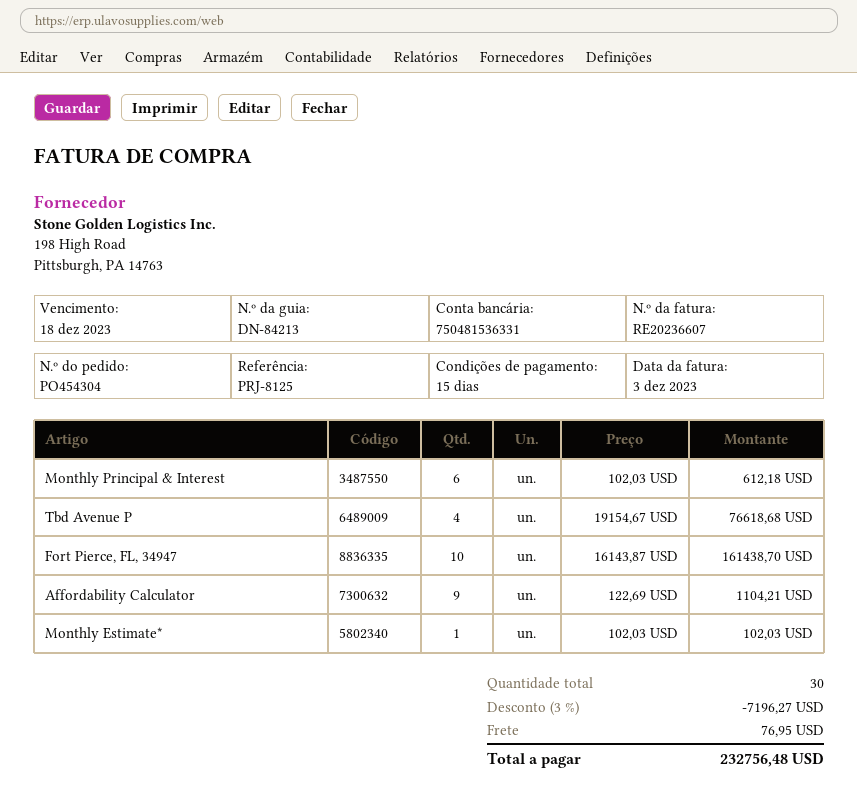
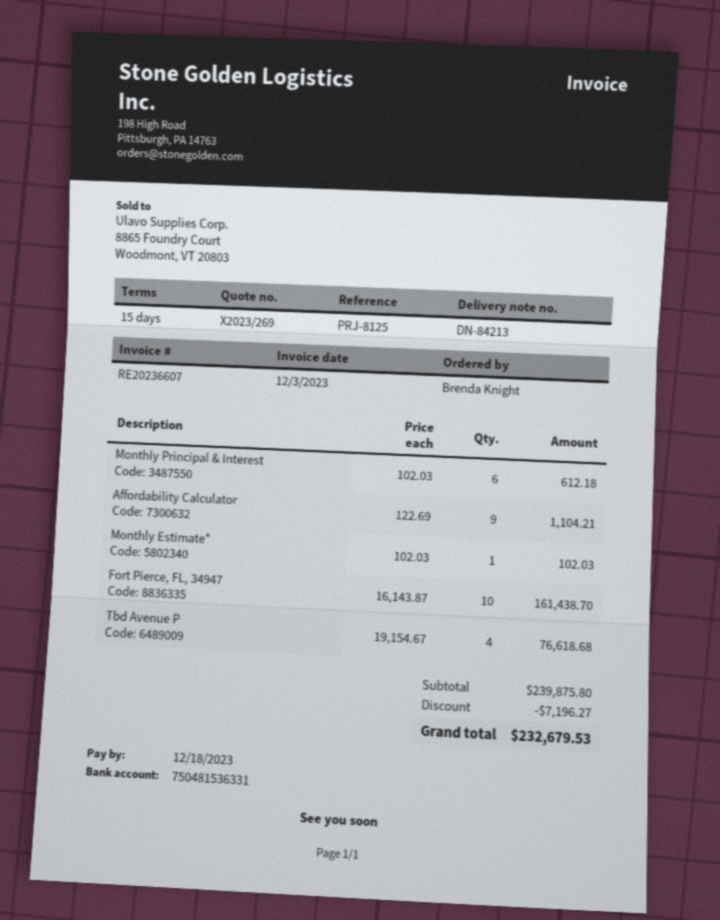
shipping: 76.95 -> none
total: 232756.48 -> 232679.53

